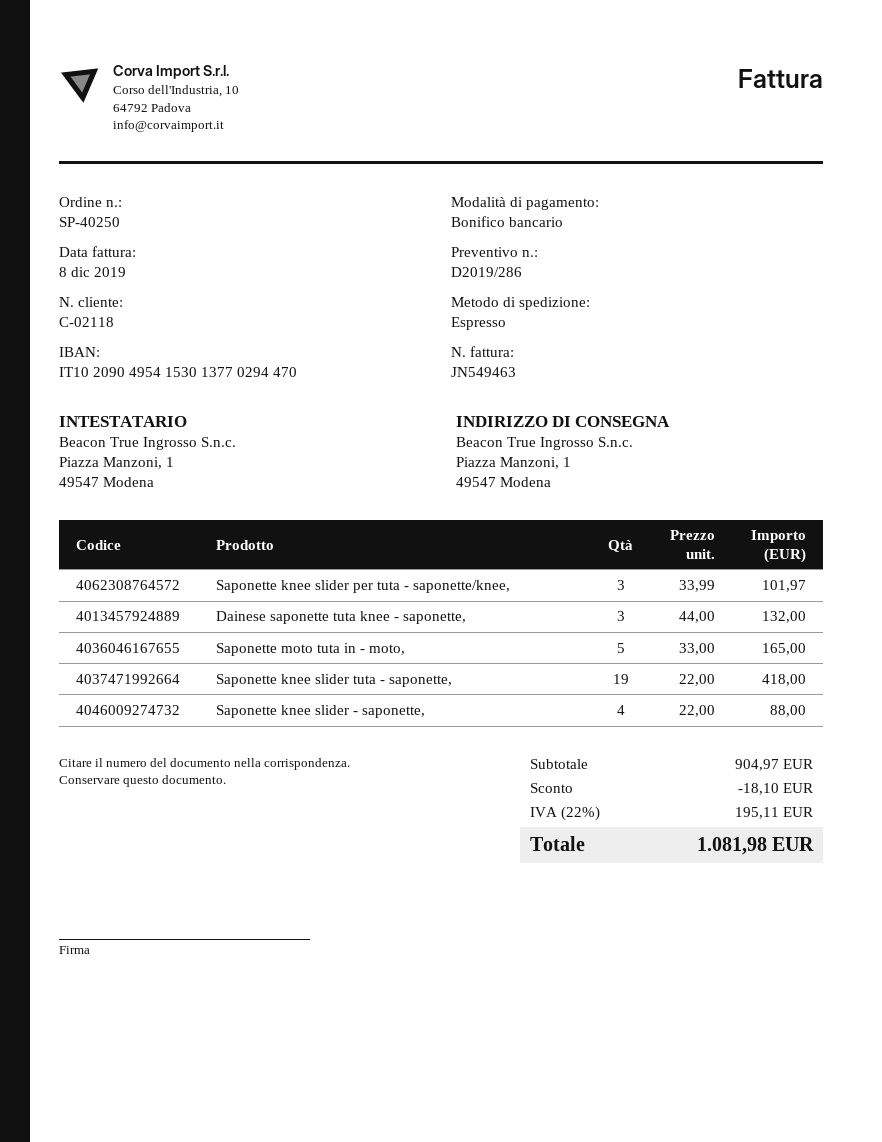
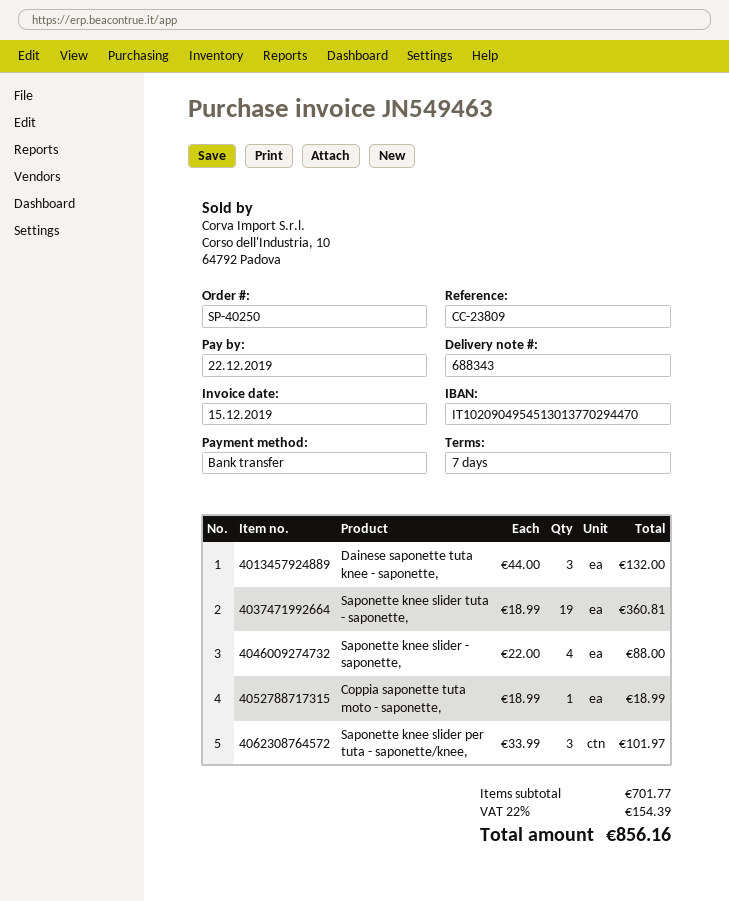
invoice date: 2019-12-08 -> 2019-12-15
bank account: IT1020904954153013770294470 -> IT1020904954513013770294470
Saponette moto tuta in - moto,: 5 x 33.00 = 165.00 -> none
Saponette knee slider tuta - saponette,: 19 x 22.00 = 418.00 -> 19 x 18.99 = 360.81
Coppia saponette tuta moto - saponette,: none -> 1 x 18.99 = 18.99
subtotal: 904.97 -> 701.77
discount: 18.10 -> none
tax: 22% = 195.11 -> 22% = 154.39
total: 1081.98 -> 856.16

